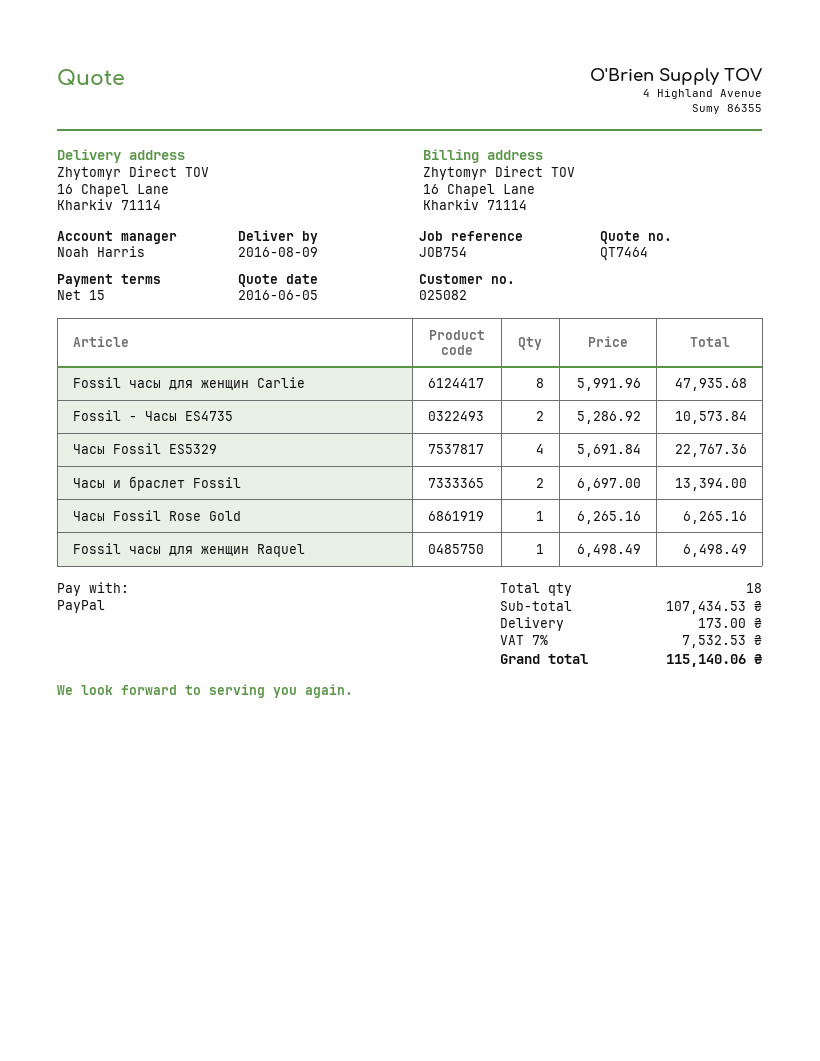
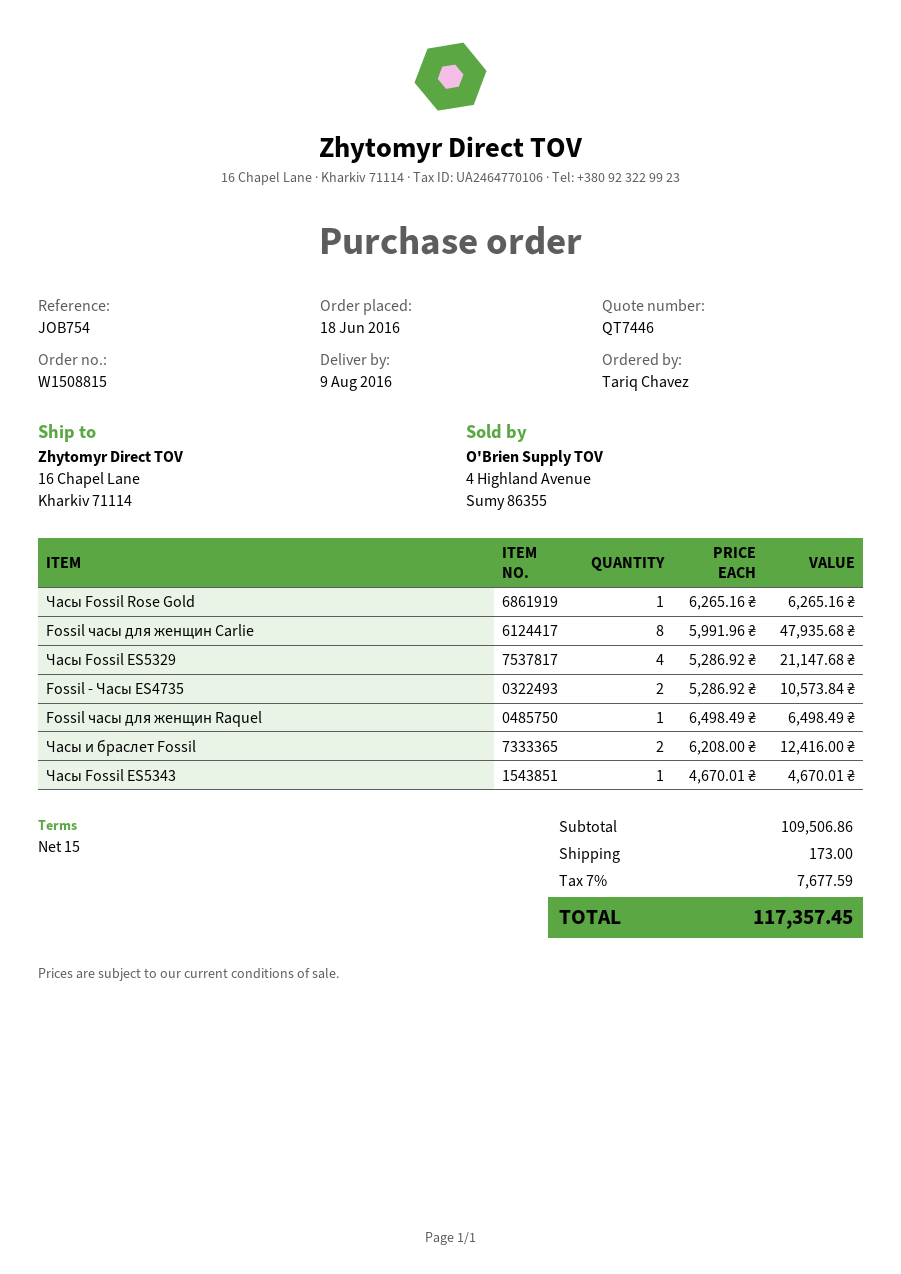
quote number: QT7464 -> QT7446
Часы Fossil ES5329: 4 x 5691.84 = 22767.36 -> 4 x 5286.92 = 21147.68
Часы и браслет Fossil: 2 x 6697.00 = 13394.00 -> 2 x 6208.00 = 12416.00
Часы Fossil ES5343: none -> 1 x 4670.01 = 4670.01
subtotal: 107434.53 -> 109506.86
tax: 7% = 7532.53 -> 7% = 7677.59
total: 115140.06 -> 117357.45

